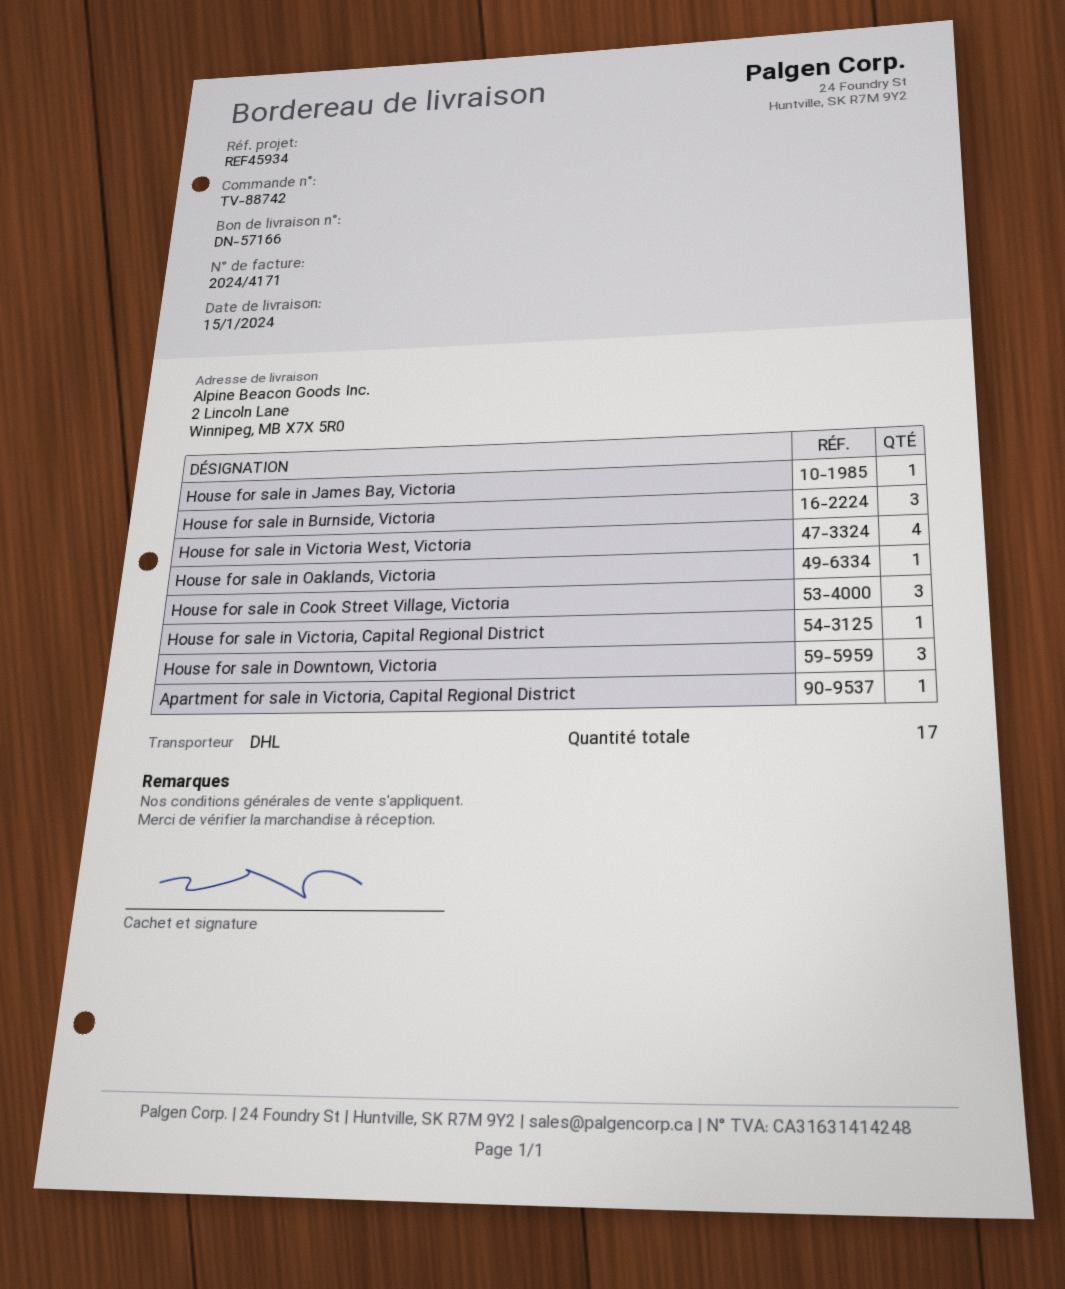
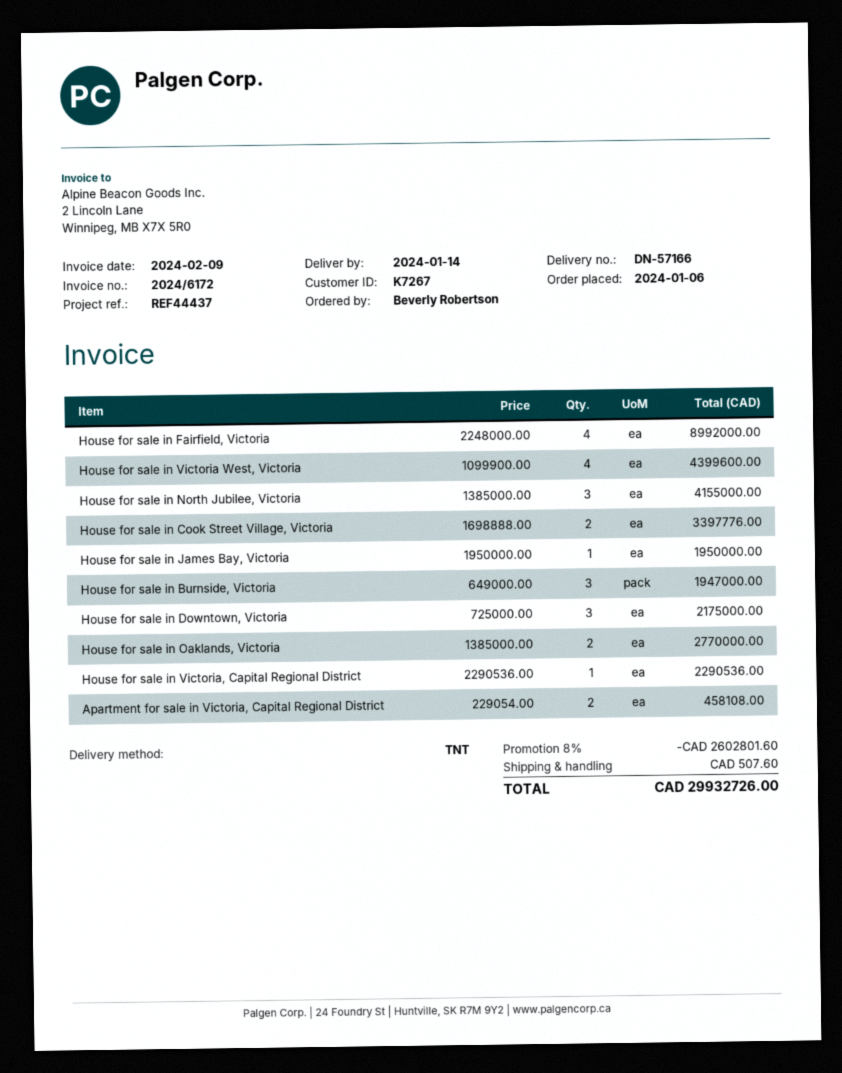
delivery date: 2024-01-15 -> 2024-01-14
invoice number: 2024/4171 -> 2024/6172
reference: REF45934 -> REF44437
shipping method: DHL -> TNT
House for sale in Oaklands, Victoria: 1 -> 2
House for sale in Cook Street Village, Victoria: 3 -> 2
Apartment for sale in Victoria, Capital Regional District: 1 -> 2
House for sale in Fairfield, Victoria: none -> 4
House for sale in North Jubilee, Victoria: none -> 3

